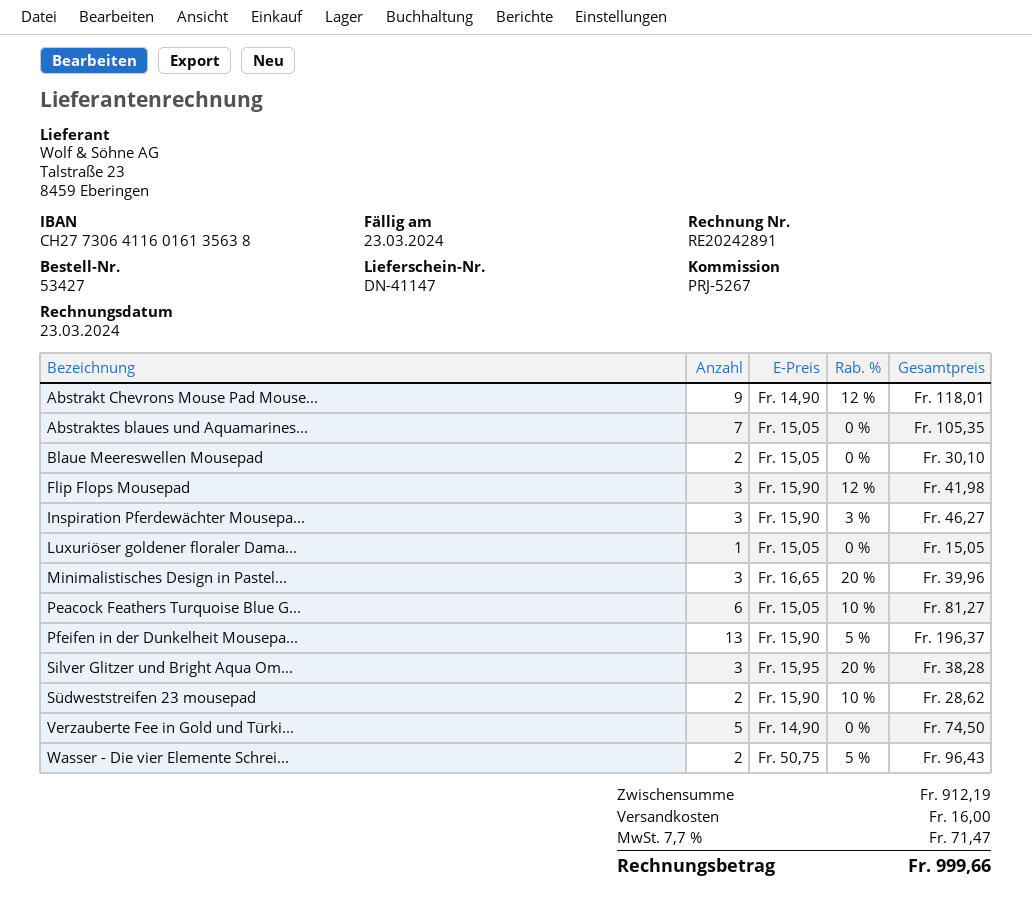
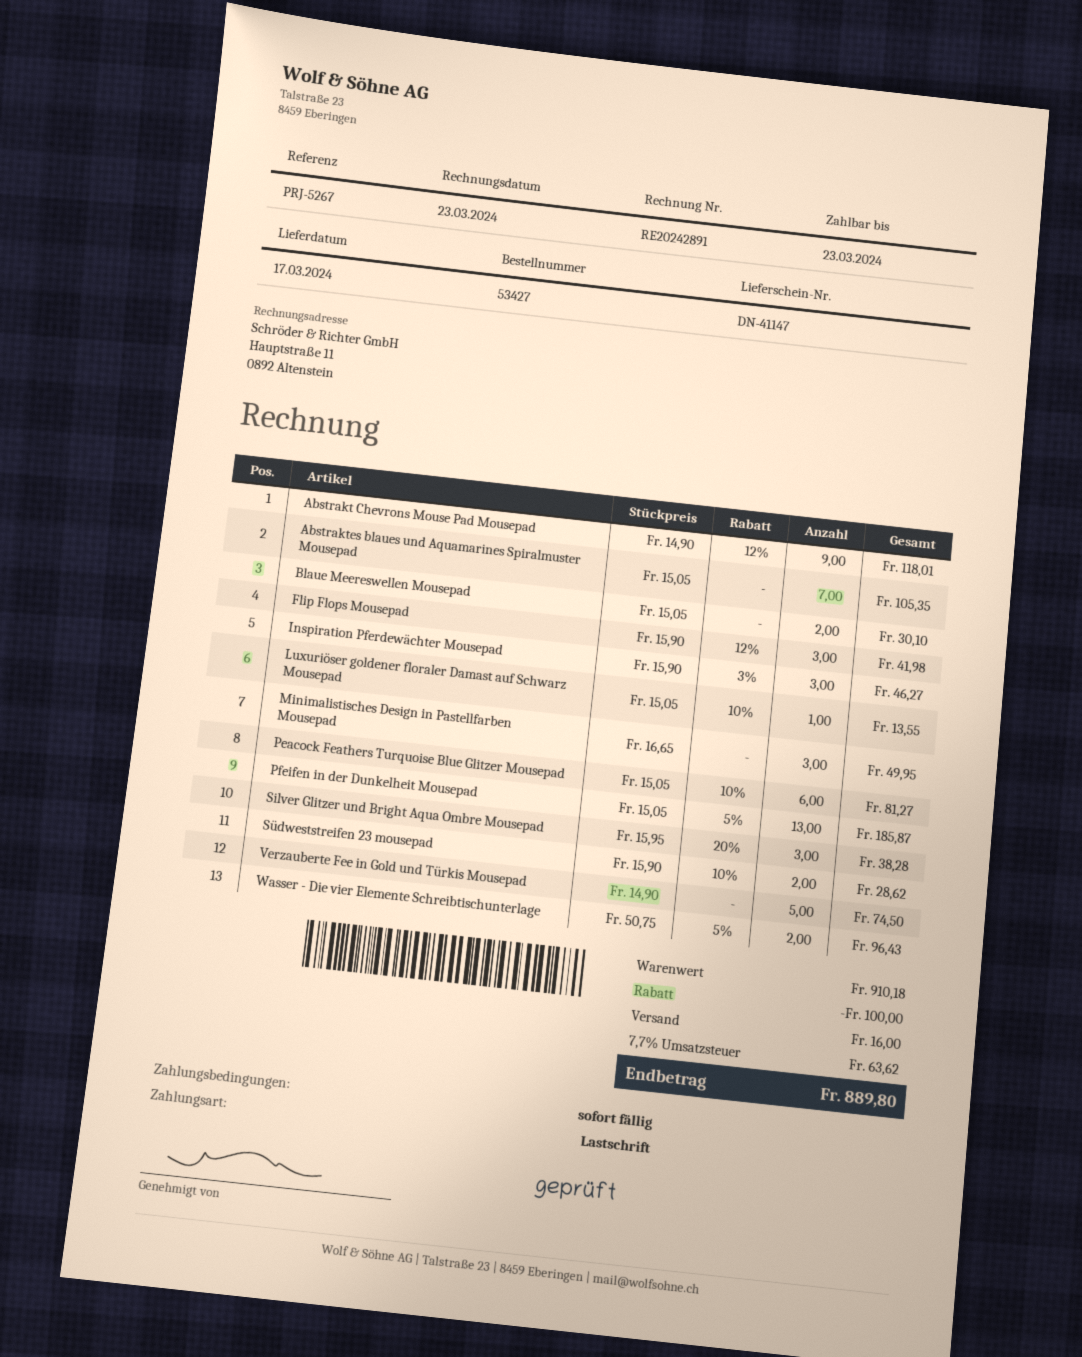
Luxuriöser goldener floraler Dama...: 1 x 15.05 = 15.05 -> 1 x 15.05 - 10% = 13.55
Minimalistisches Design in Pastel...: 3 x 16.65 - 20% = 39.96 -> 3 x 16.65 = 49.95
Pfeifen in der Dunkelheit Mousepa...: 13 x 15.90 - 5% = 196.37 -> 13 x 15.05 - 5% = 185.87
subtotal: 912.19 -> 910.18
discount: none -> 100.00
tax: 7.7% = 71.47 -> 7.7% = 63.62
total: 999.66 -> 889.80

